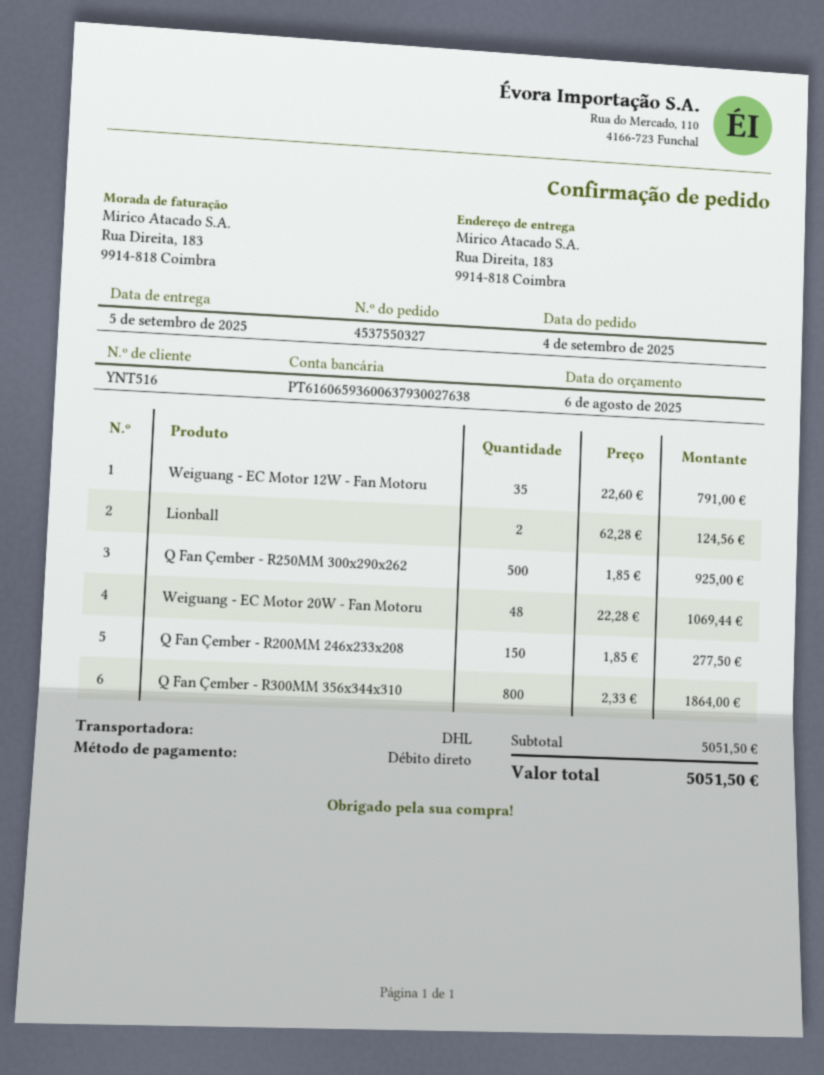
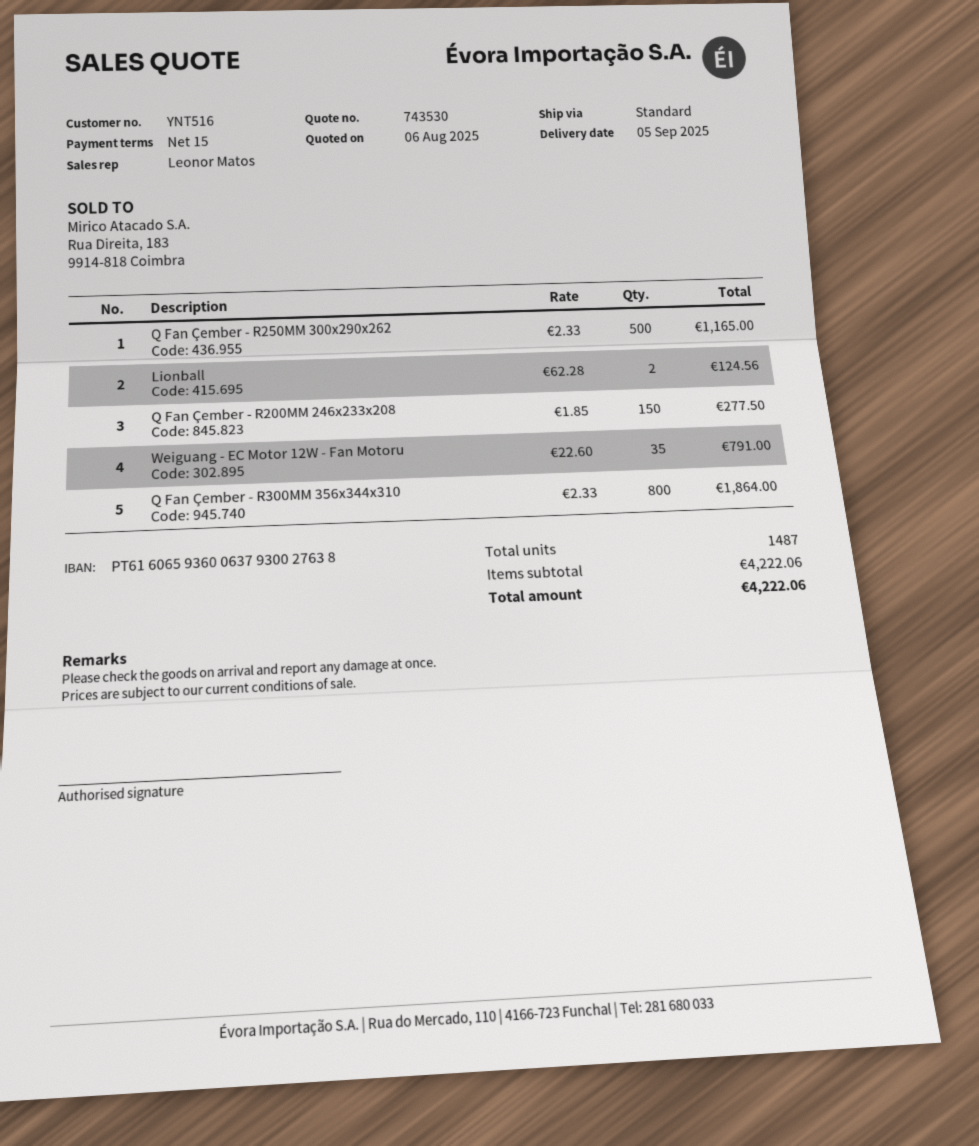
shipping method: DHL -> standard
Q Fan Çember - R250MM 300x290x262: 500 x 1.85 = 925.00 -> 500 x 2.33 = 1165.00
Weiguang - EC Motor 20W - Fan Motoru: 48 x 22.28 = 1069.44 -> none
subtotal: 5051.50 -> 4222.06
total: 5051.50 -> 4222.06

